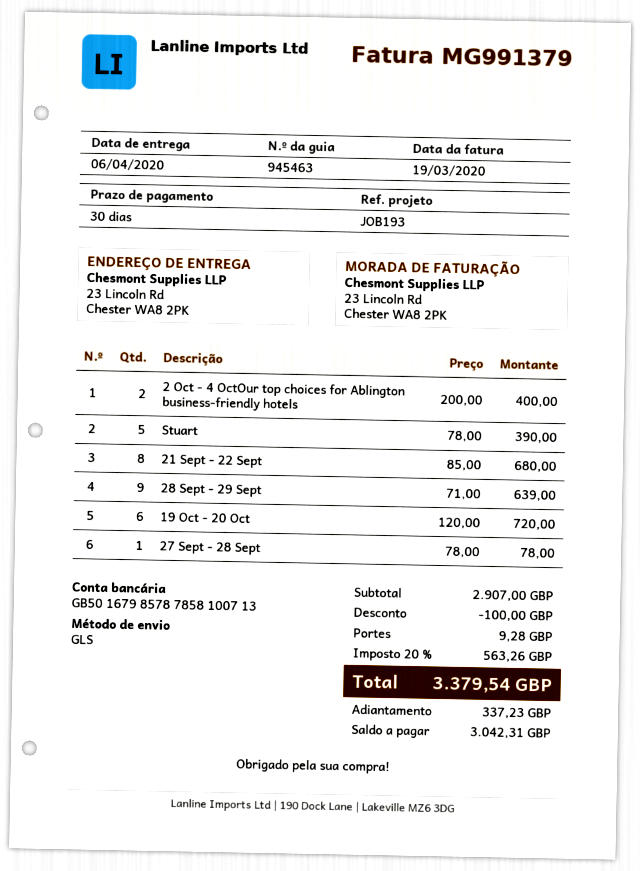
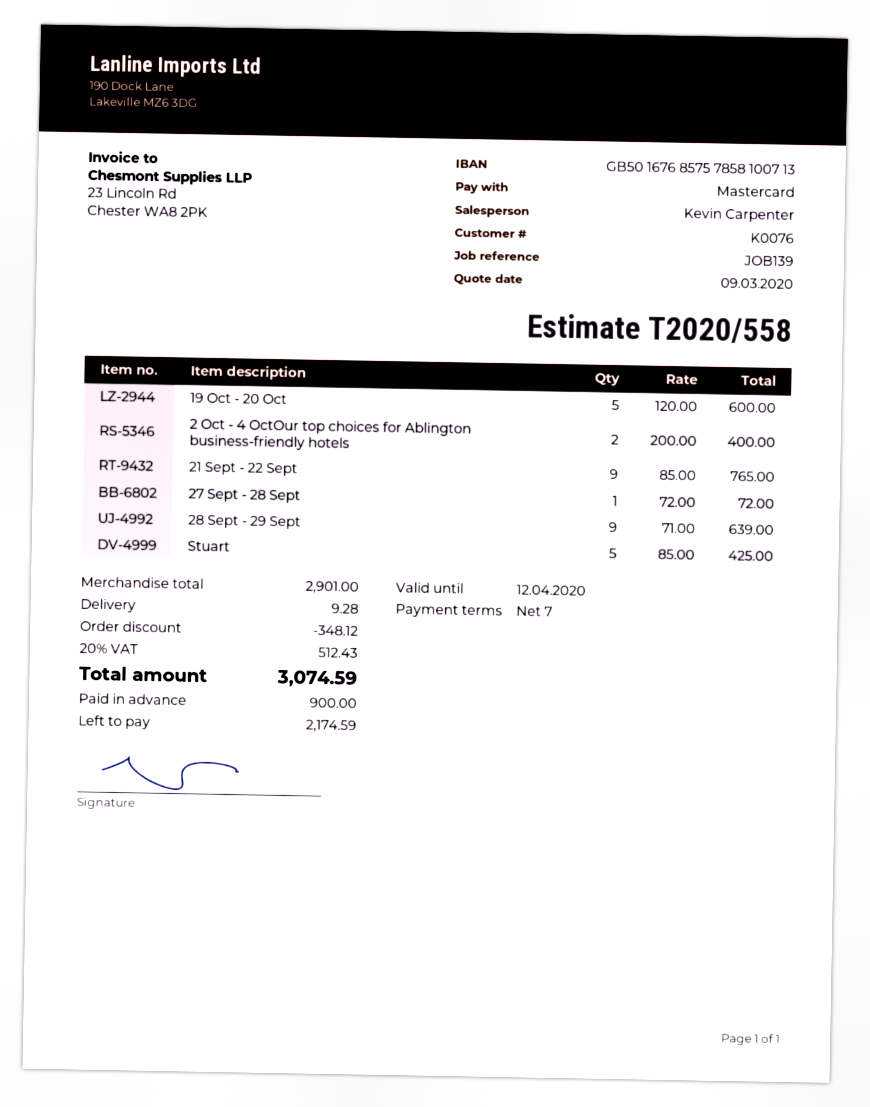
payment terms: 30 days -> 7 days
reference: JOB193 -> JOB139
bank account: GB50167985787858100713 -> GB50167685757858100713
Stuart: 5 x 78.00 = 390.00 -> 5 x 85.00 = 425.00
21 Sept - 22 Sept: 8 x 85.00 = 680.00 -> 9 x 85.00 = 765.00
19 Oct - 20 Oct: 6 x 120.00 = 720.00 -> 5 x 120.00 = 600.00
27 Sept - 28 Sept: 1 x 78.00 = 78.00 -> 1 x 72.00 = 72.00
subtotal: 2907.00 -> 2901.00
discount: 100.00 -> 348.12
tax: 20% = 563.26 -> 20% = 512.43
total: 3379.54 -> 3074.59
deposit: 337.23 -> 900.00
balance: 3042.31 -> 2174.59

